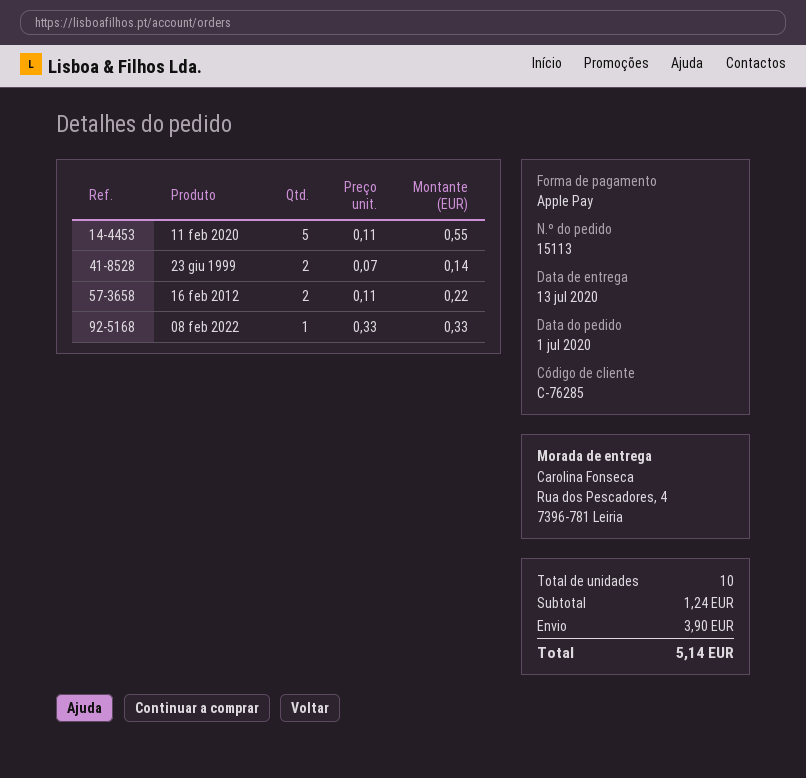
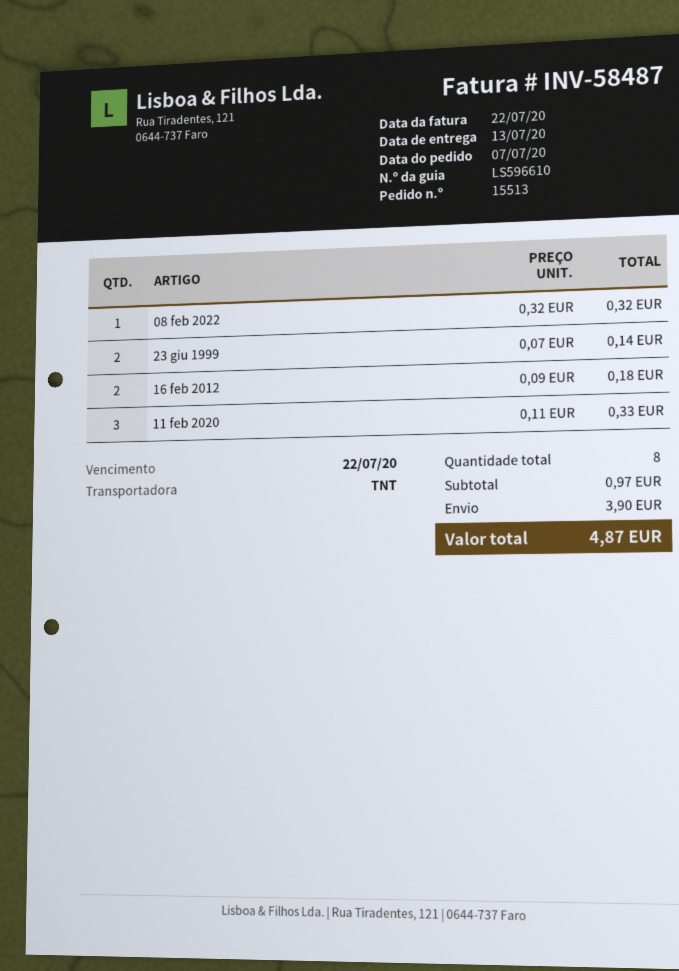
order number: 15113 -> 15513
order date: 2020-07-01 -> 2020-07-07
11 feb 2020: 5 x 0.11 = 0.55 -> 3 x 0.11 = 0.33
16 feb 2012: 2 x 0.11 = 0.22 -> 2 x 0.09 = 0.18
08 feb 2022: 1 x 0.33 = 0.33 -> 1 x 0.32 = 0.32
total quantity: 10 -> 8
subtotal: 1.24 -> 0.97
total: 5.14 -> 4.87

